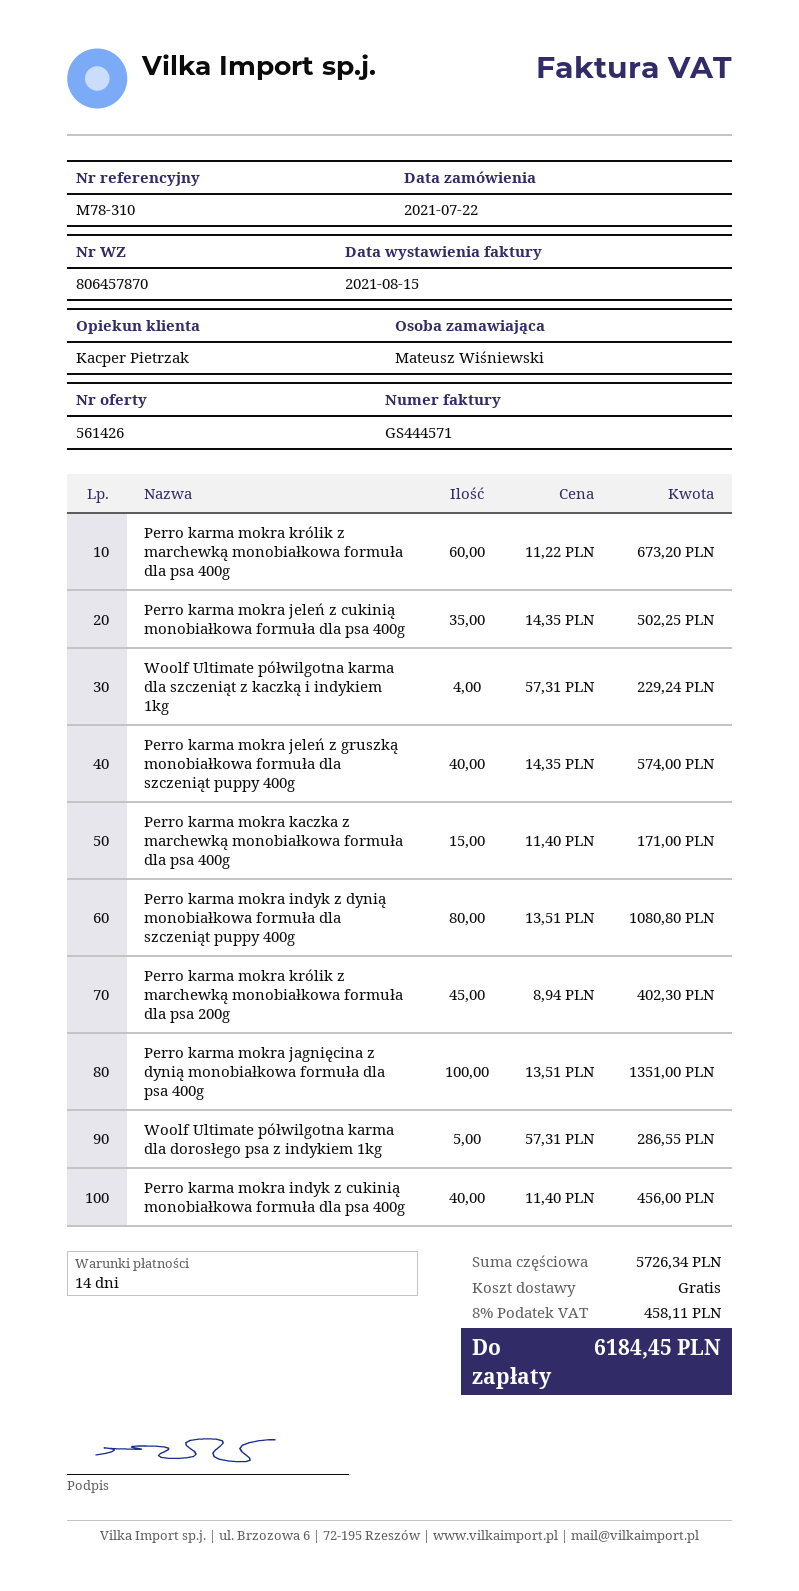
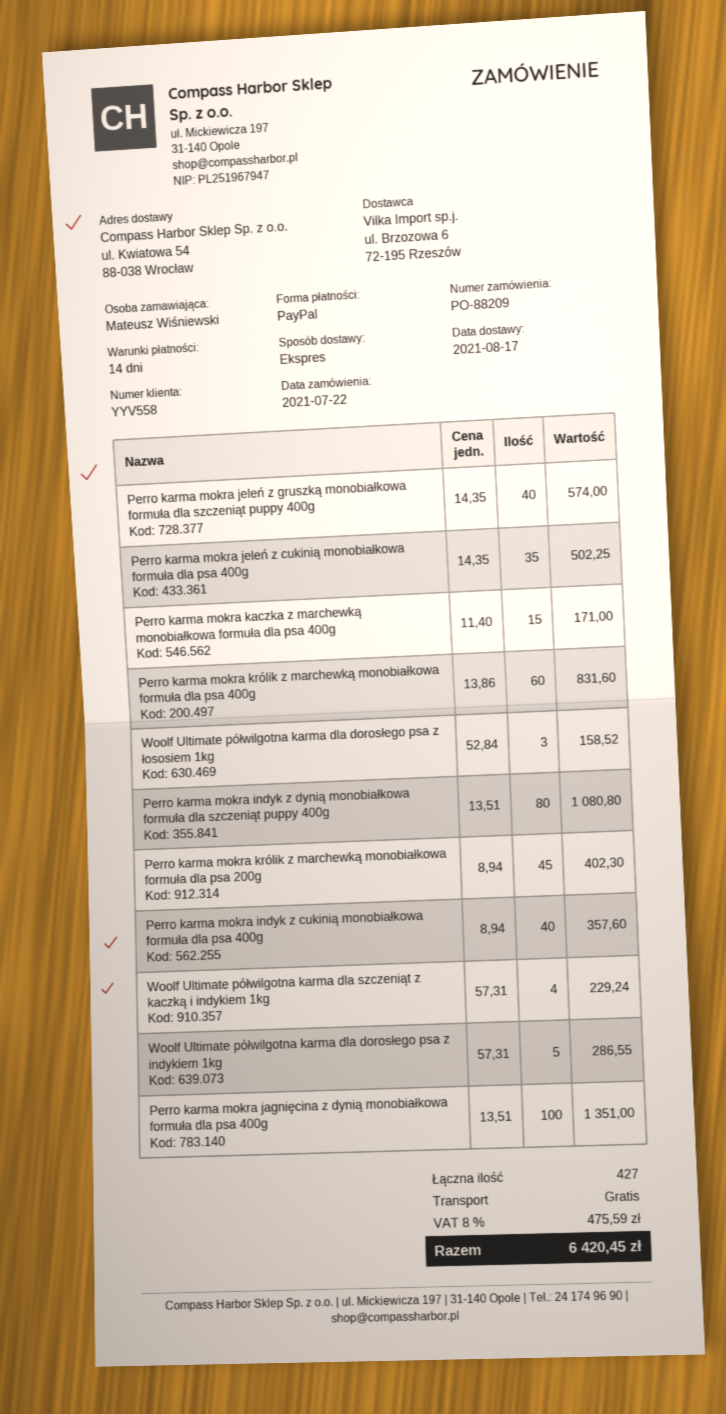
Perro karma mokra królik z marchewką monobiałkowa formuła dla psa 400g: 60 x 11.22 = 673.20 -> 60 x 13.86 = 831.60
Perro karma mokra indyk z cukinią monobiałkowa formuła dla psa 400g: 40 x 11.40 = 456.00 -> 40 x 8.94 = 357.60
Woolf Ultimate półwilgotna karma dla dorosłego psa z łososiem 1kg: none -> 3 x 52.84 = 158.52
tax: 8% = 458.11 -> 8% = 475.59
total: 6184.45 -> 6420.45

